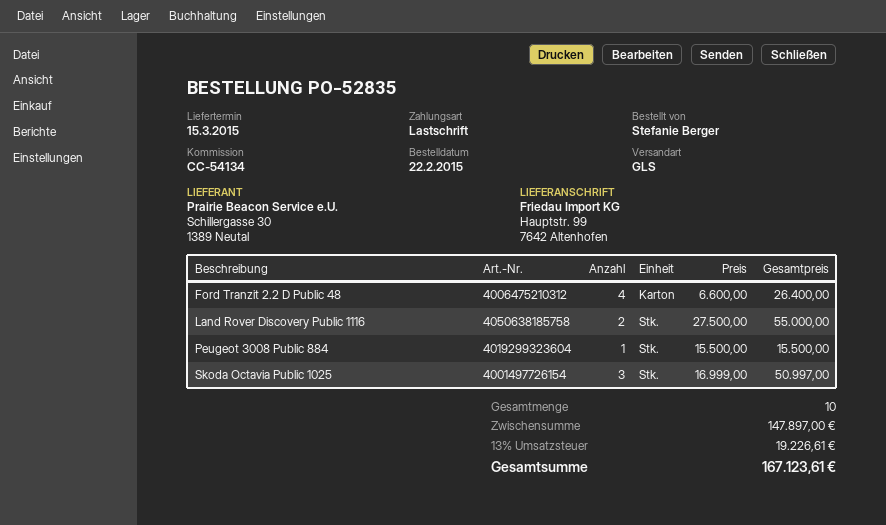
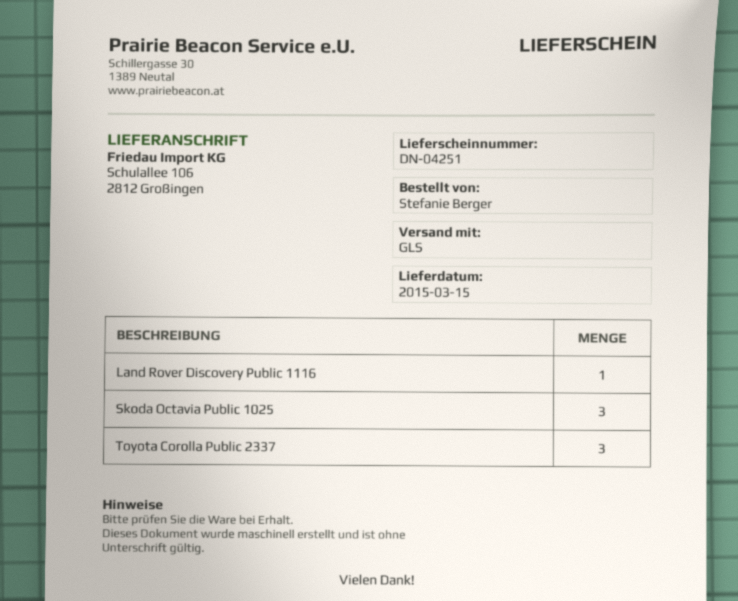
ship to: Hauptstr. 99, 7642 Altenhofen -> Schulallee 106, 2812 Großingen
Ford Tranzit 2.2 D Public 48: 4 -> none
Land Rover Discovery Public 1116: 2 -> 1
Peugeot 3008 Public 884: 1 -> none
Toyota Corolla Public 2337: none -> 3

